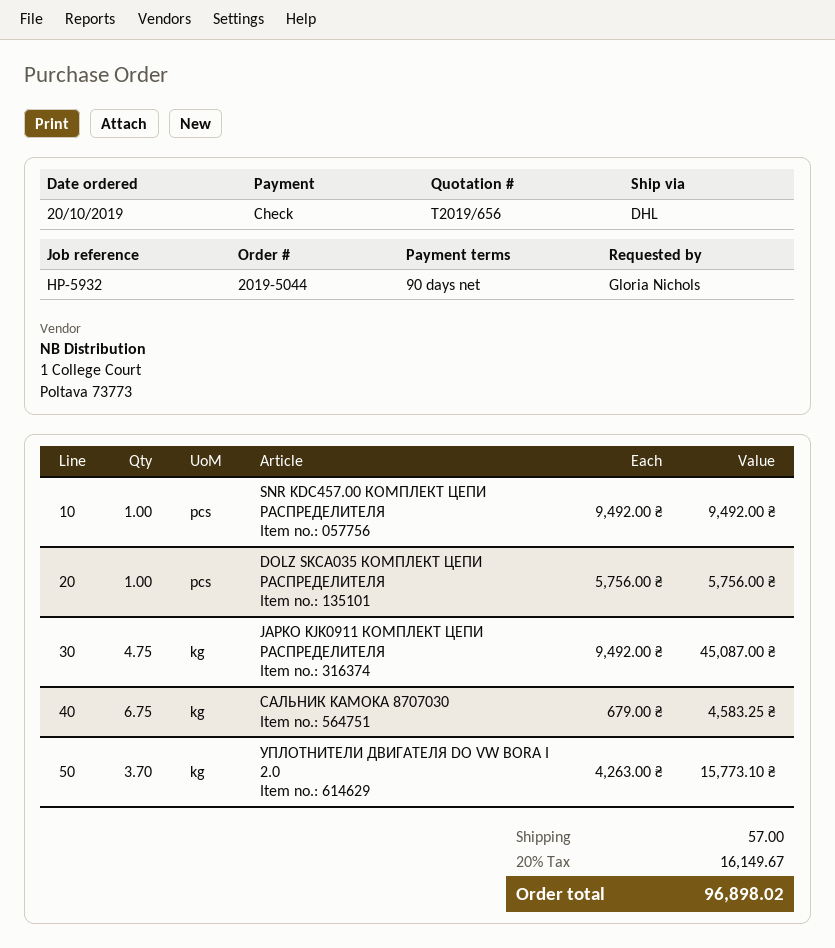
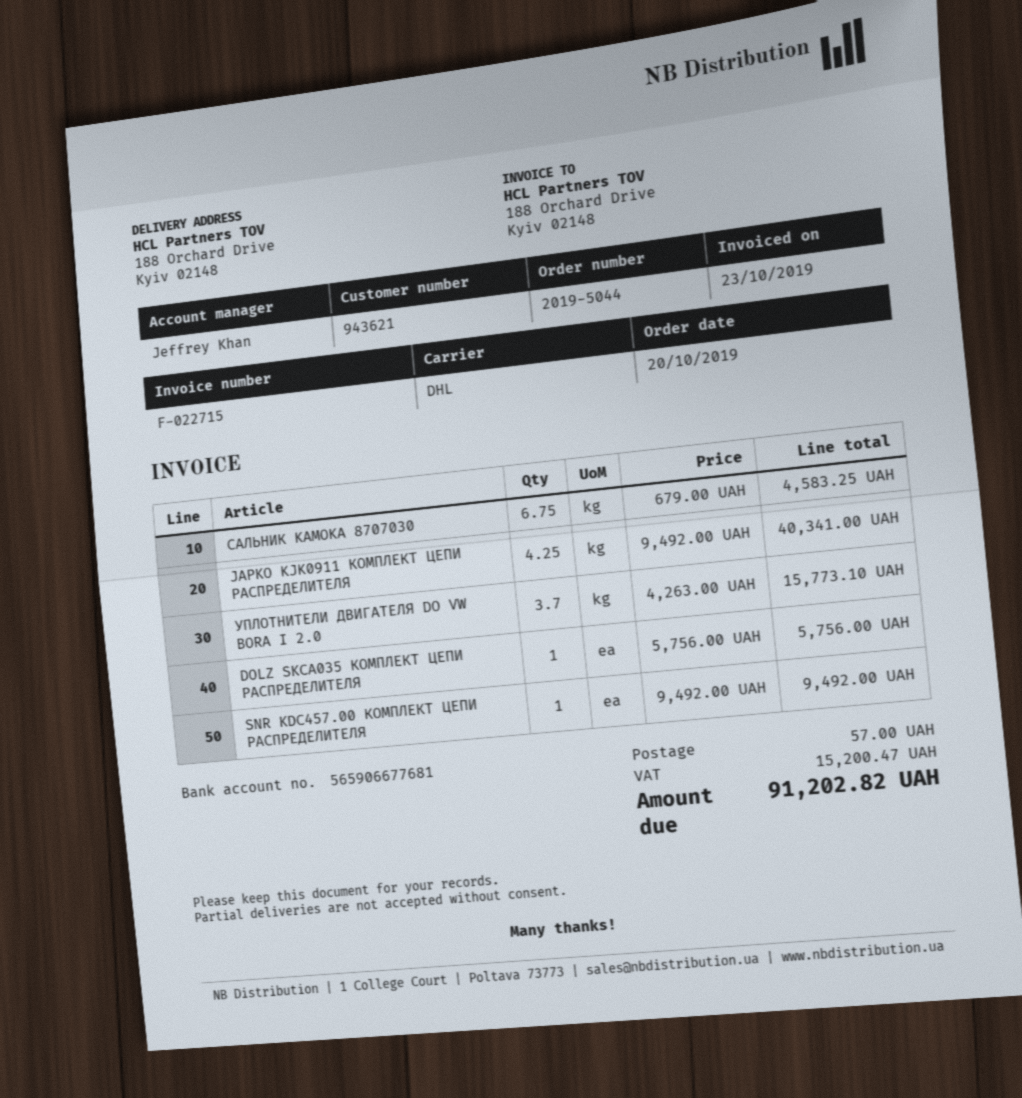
JAPKO KJK0911 КОМПЛЕКТ ЦЕПИ РАСПРЕДЕЛИТЕЛЯ: 4.75 x 9492.00 = 45087.00 -> 4.25 x 9492.00 = 40341.00
tax: 16149.67 -> 15200.47
total: 96898.02 -> 91202.82

